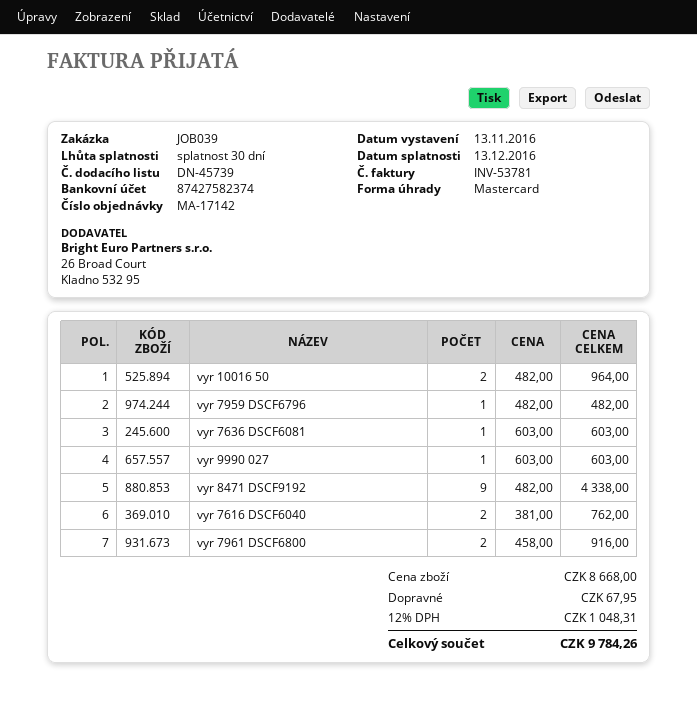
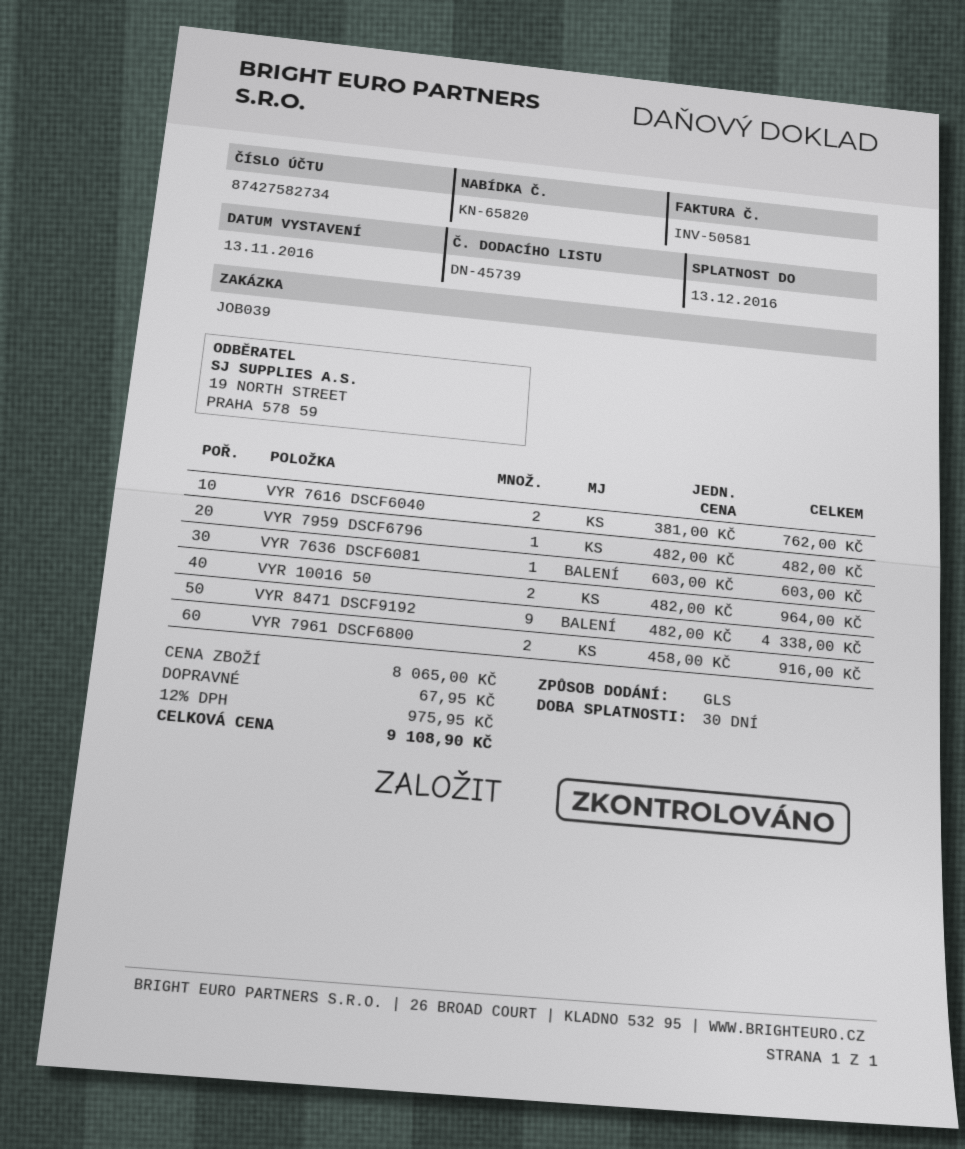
invoice number: INV-53781 -> INV-50581
bank account: 87427582374 -> 87427582734
vyr 9990 027: 1 x 603.00 = 603.00 -> none
subtotal: 8668.00 -> 8065.00
tax: 12% = 1048.31 -> 12% = 975.95
total: 9784.26 -> 9108.90

